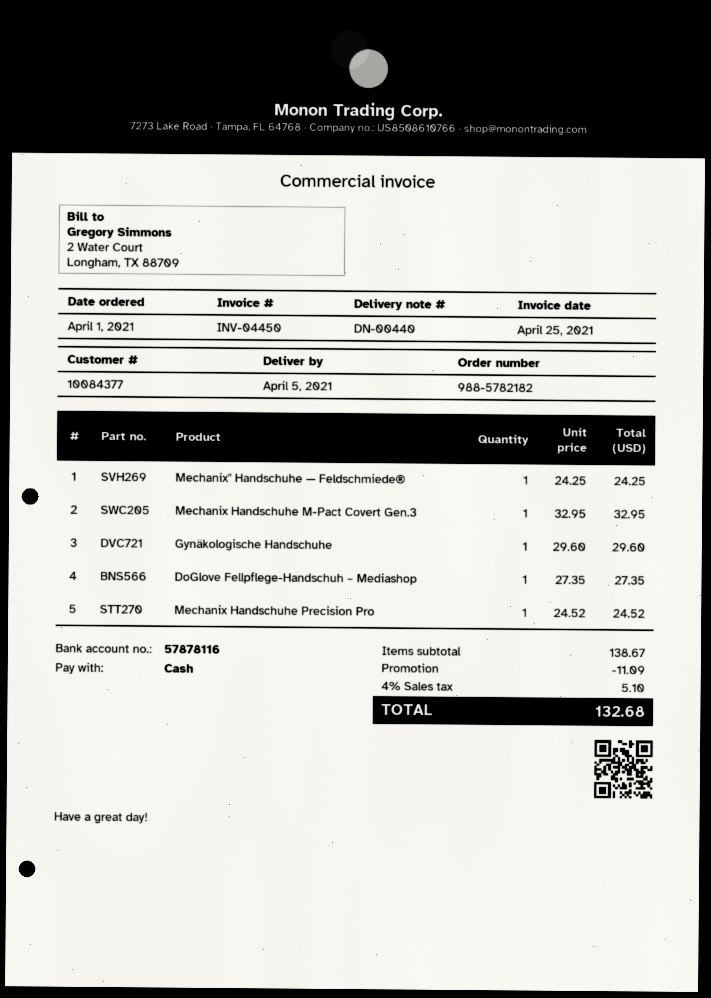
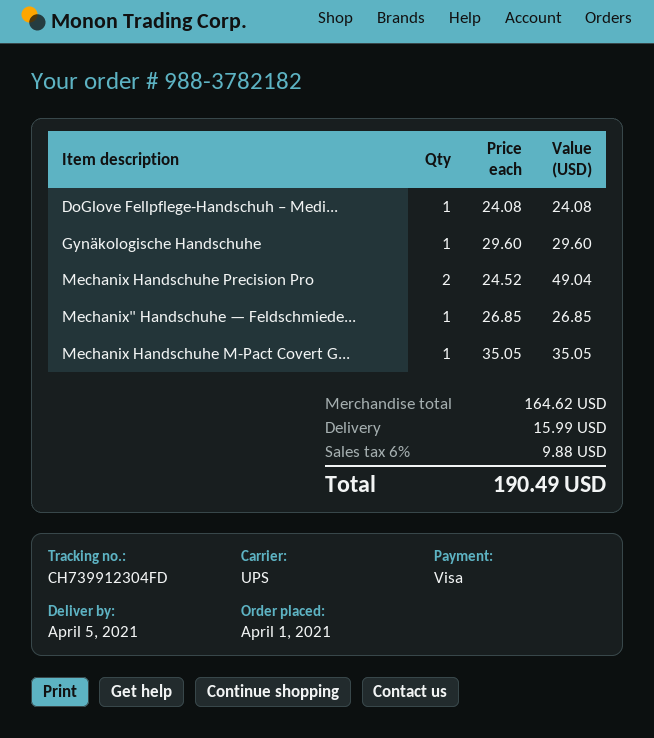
order number: 988-5782182 -> 988-3782182
payment method: cash -> Visa
Mechanix" Handschuhe — Feldschmiede®: 1 x 24.25 = 24.25 -> 1 x 26.85 = 26.85
Mechanix Handschuhe M-Pact Covert Gen.3: 1 x 32.95 = 32.95 -> 1 x 35.05 = 35.05
DoGlove Fellpflege-Handschuh – Mediashop: 1 x 27.35 = 27.35 -> 1 x 24.08 = 24.08
Mechanix Handschuhe Precision Pro: 1 x 24.52 = 24.52 -> 2 x 24.52 = 49.04
subtotal: 138.67 -> 164.62
discount: 11.09 -> none
shipping: none -> 15.99
tax: 4% = 5.10 -> 6% = 9.88
total: 132.68 -> 190.49

